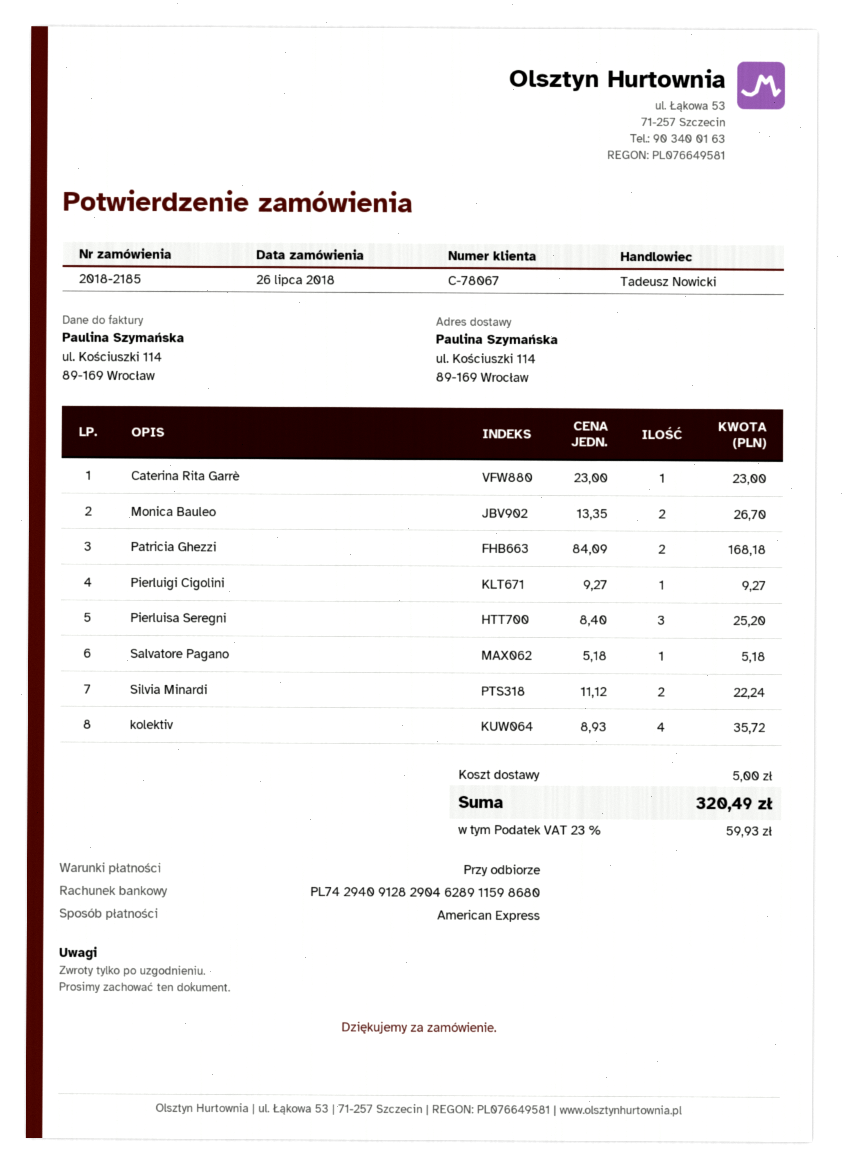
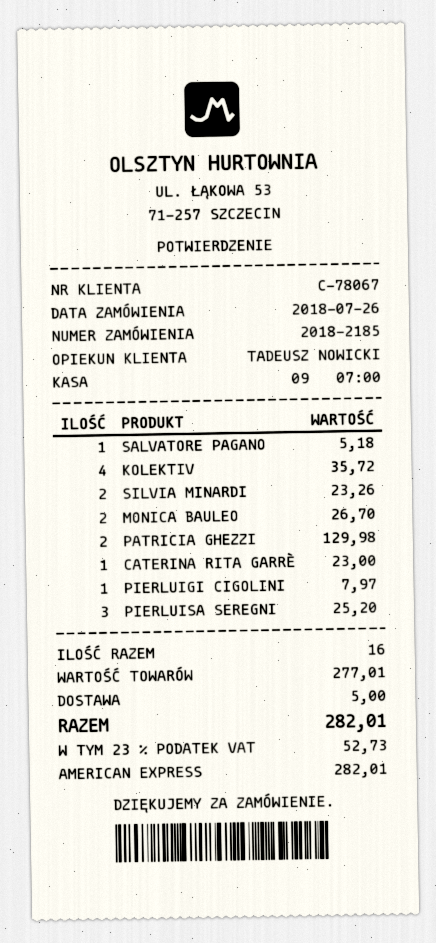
Patricia Ghezzi: 2 for 168.18 -> 2 for 129.98
Pierluigi Cigolini: 1 for 9.27 -> 1 for 7.97
Silvia Minardi: 2 for 22.24 -> 2 for 23.26
tax: 23% = 59.93 -> 23% = 52.73
total: 320.49 -> 282.01

